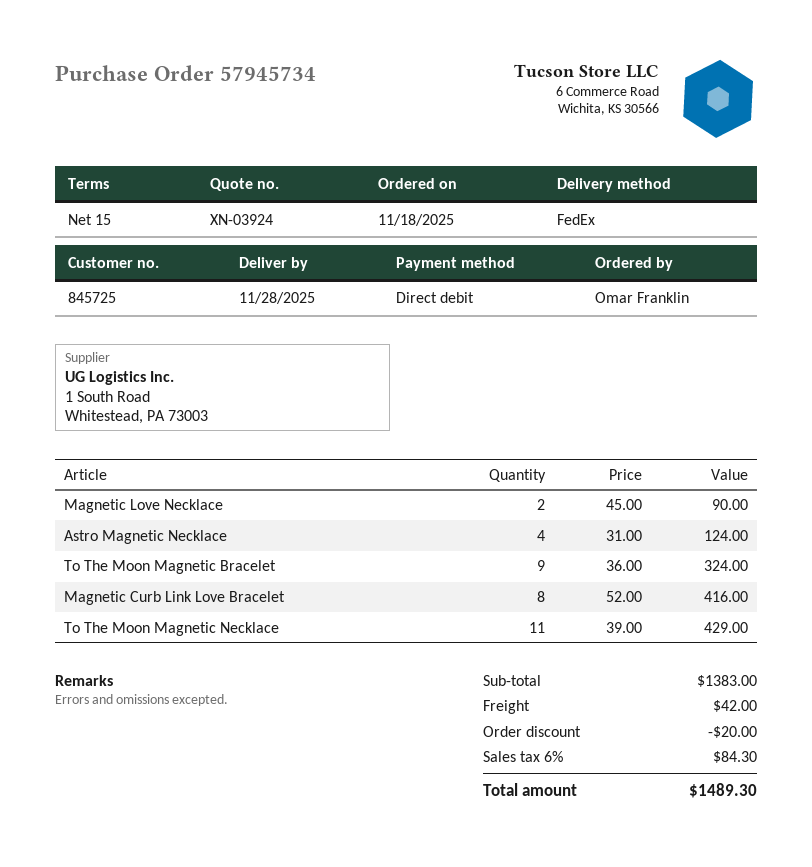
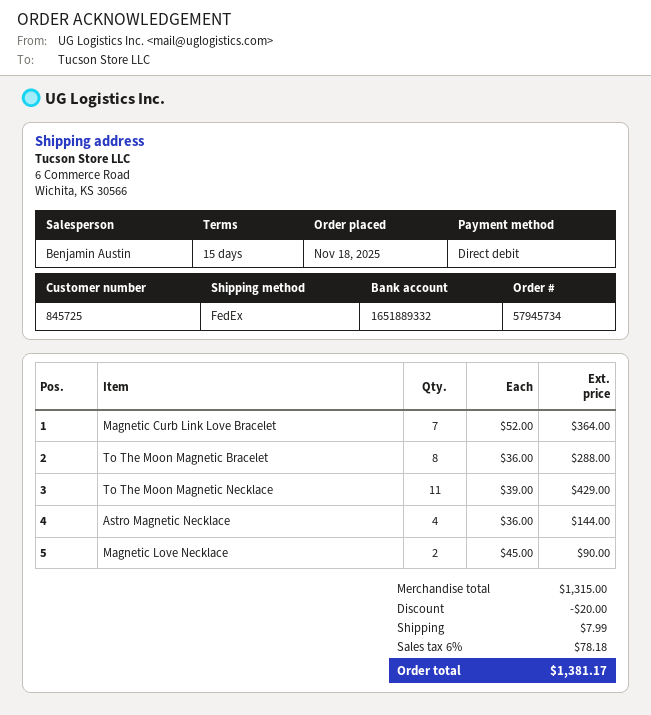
Astro Magnetic Necklace: 4 x 31.00 = 124.00 -> 4 x 36.00 = 144.00
To The Moon Magnetic Bracelet: 9 x 36.00 = 324.00 -> 8 x 36.00 = 288.00
Magnetic Curb Link Love Bracelet: 8 x 52.00 = 416.00 -> 7 x 52.00 = 364.00
subtotal: 1383.00 -> 1315.00
shipping: 42.00 -> 7.99
tax: 6% = 84.30 -> 6% = 78.18
total: 1489.30 -> 1381.17

